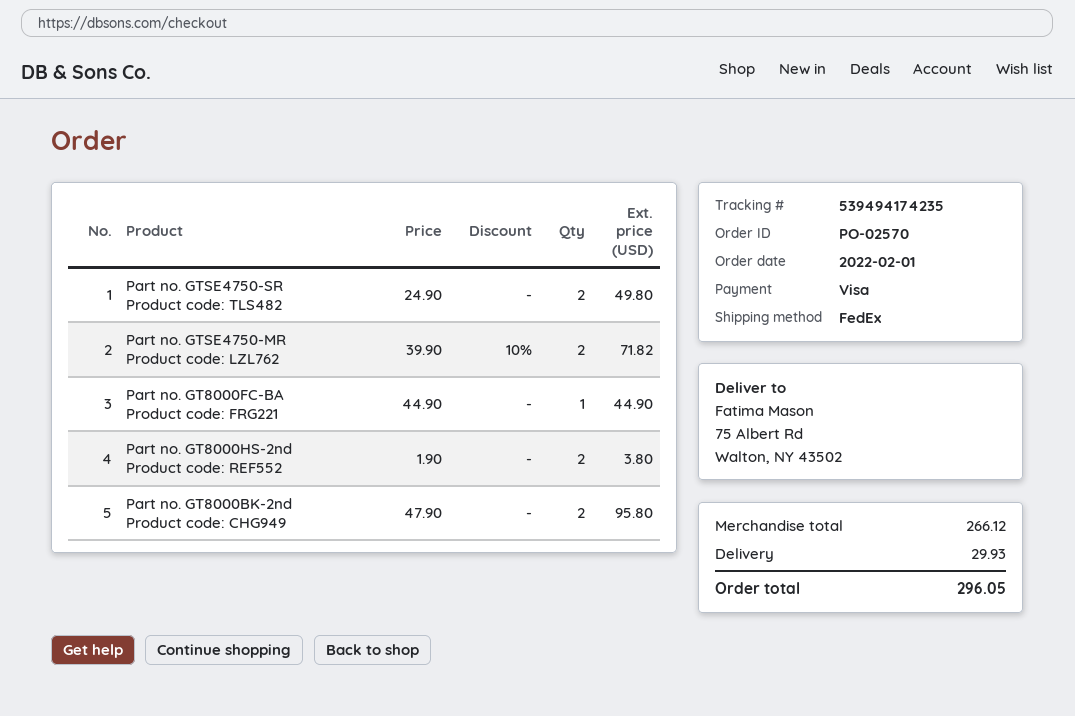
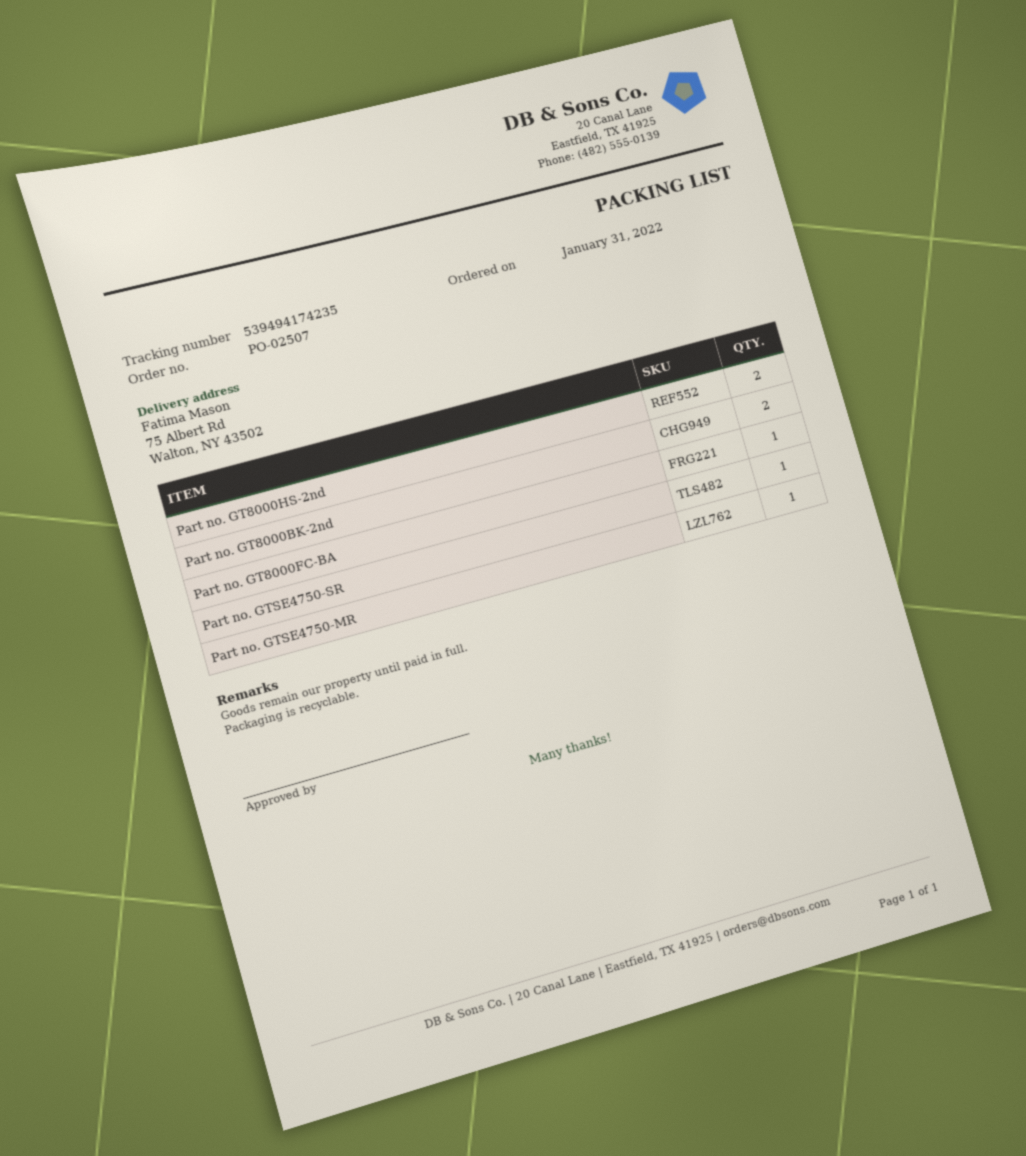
order number: PO-02570 -> PO-02507
order date: 2022-02-01 -> 2022-01-31
Part no. GTSE4750-SR: 2 -> 1
Part no. GTSE4750-MR: 2 -> 1

